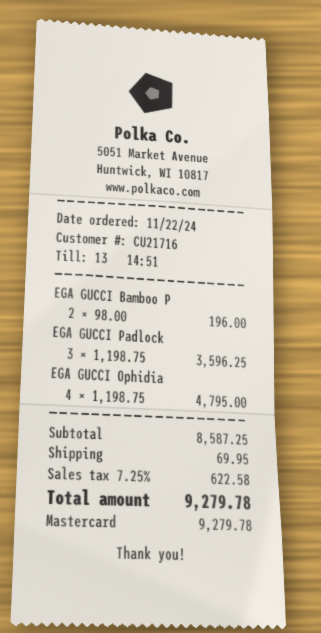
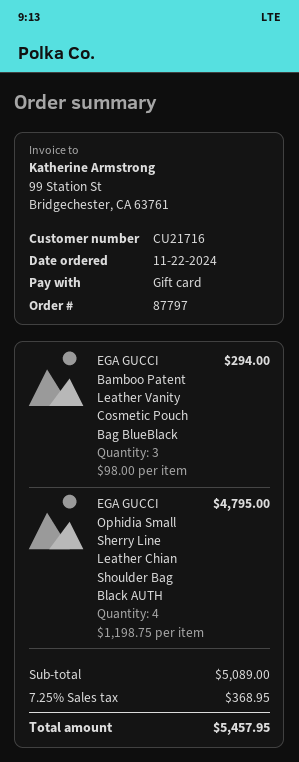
payment method: Mastercard -> gift card
EGA GUCCI Bamboo P: 2 x 98.00 = 196.00 -> 3 x 98.00 = 294.00
EGA GUCCI Padlock: 3 x 1198.75 = 3596.25 -> none
subtotal: 8587.25 -> 5089.00
shipping: 69.95 -> none
tax: 7.25% = 622.58 -> 7.25% = 368.95
total: 9279.78 -> 5457.95

